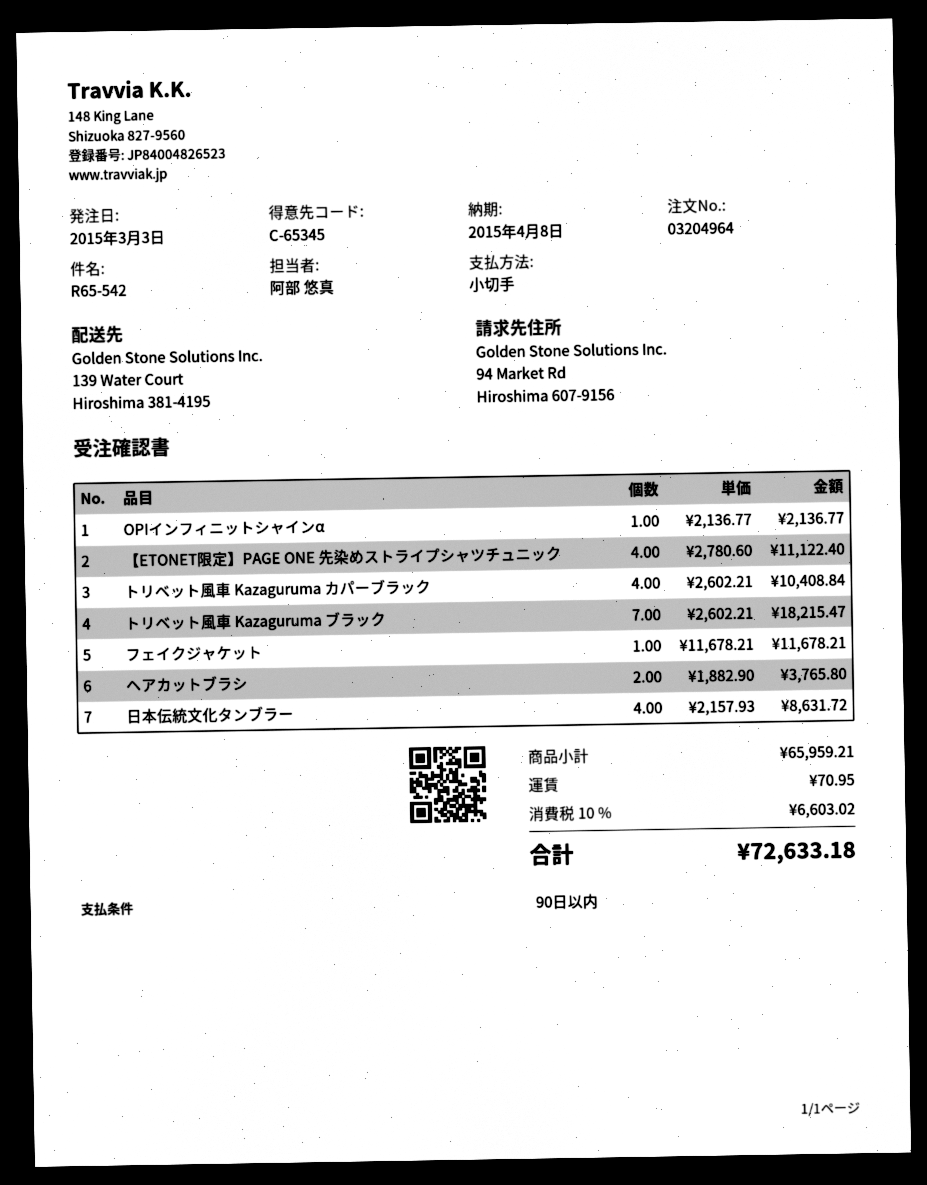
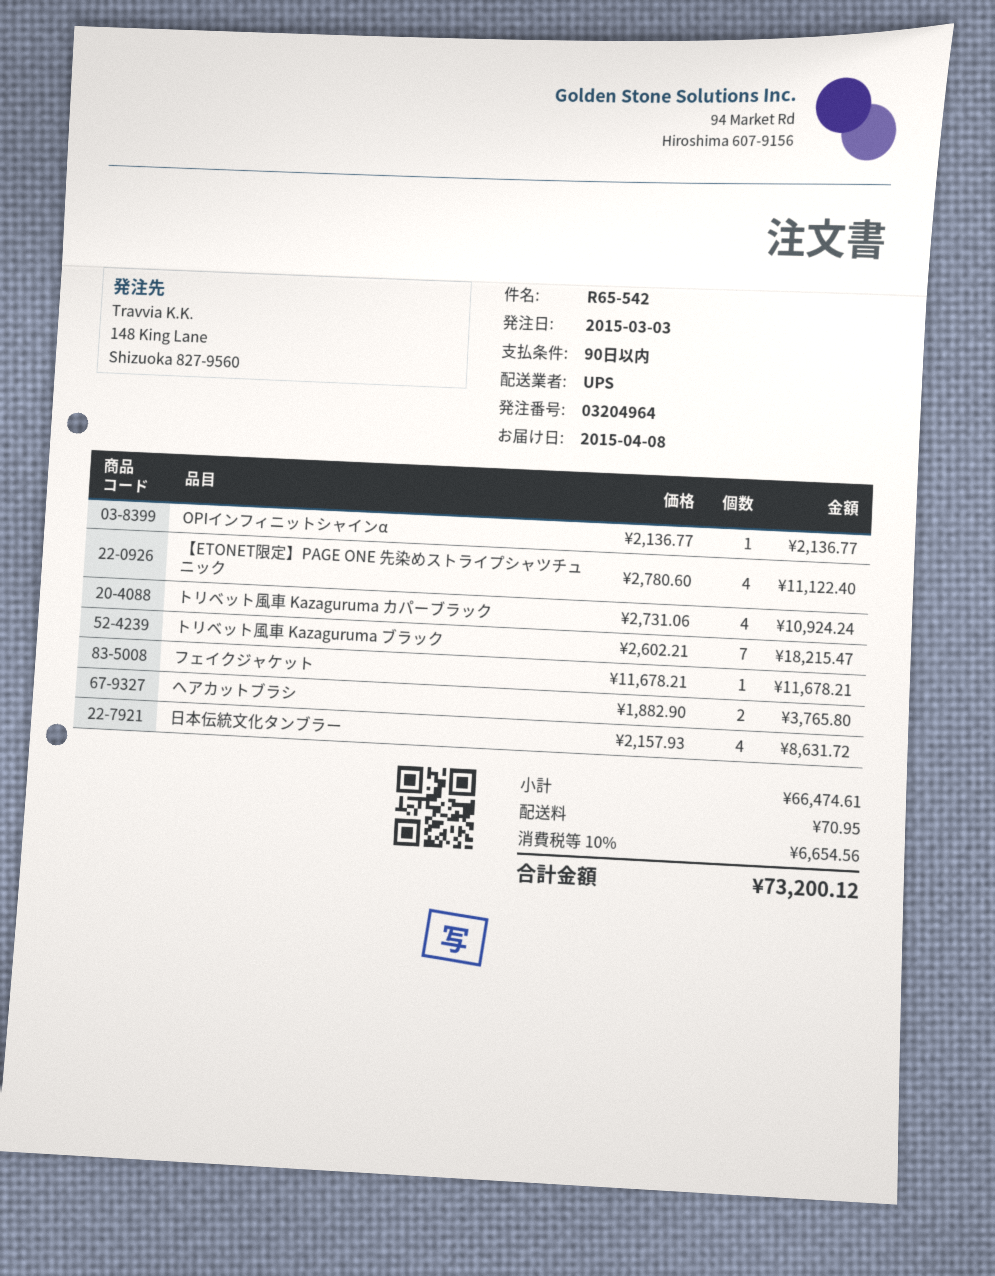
トリベット風車 Kazaguruma カパーブラック: 4 x 2602.21 = 10408.84 -> 4 x 2731.06 = 10924.24
subtotal: 65959.21 -> 66474.61
tax: 10% = 6603.02 -> 10% = 6654.56
total: 72633.18 -> 73200.12

